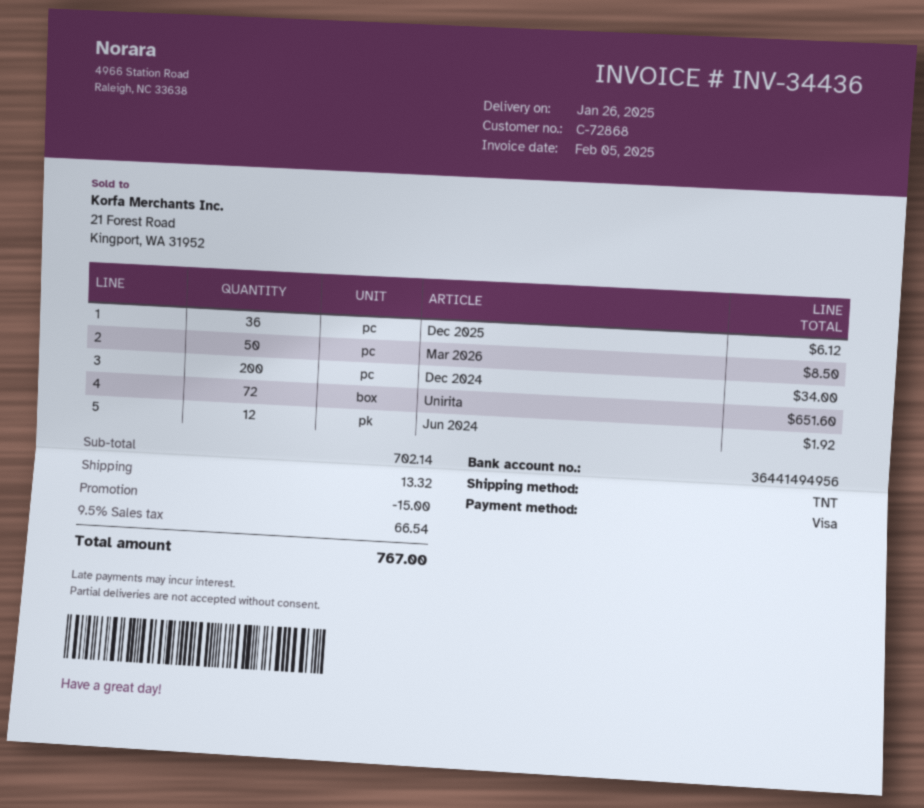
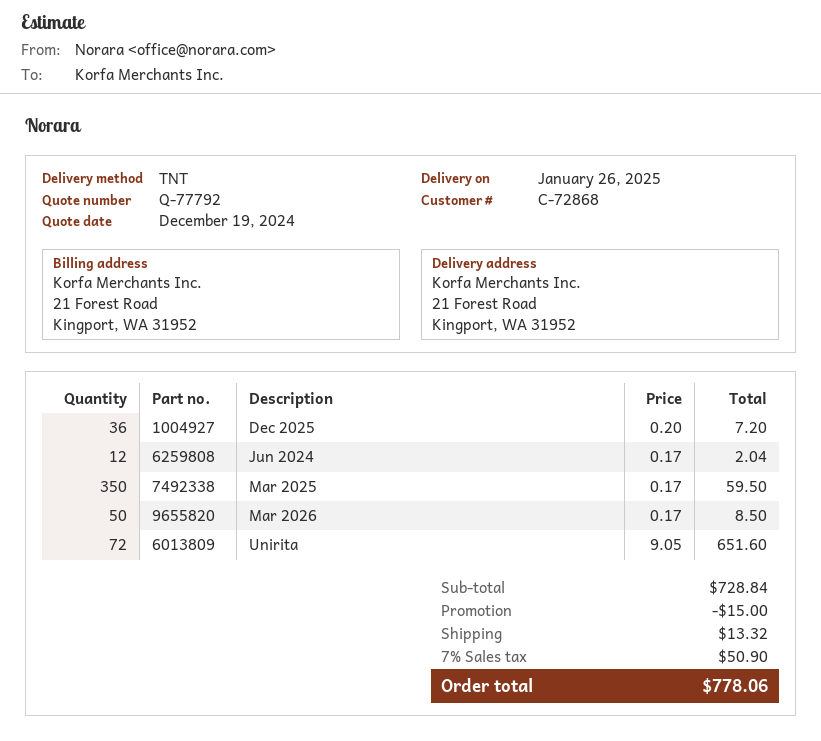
Dec 2025: 36 for 6.12 -> 36 for 7.20
Dec 2024: 200 for 34.00 -> none
Jun 2024: 12 for 1.92 -> 12 for 2.04
Mar 2025: none -> 350 for 59.50
subtotal: 702.14 -> 728.84
tax: 9.5% = 66.54 -> 7% = 50.90
total: 767.00 -> 778.06

